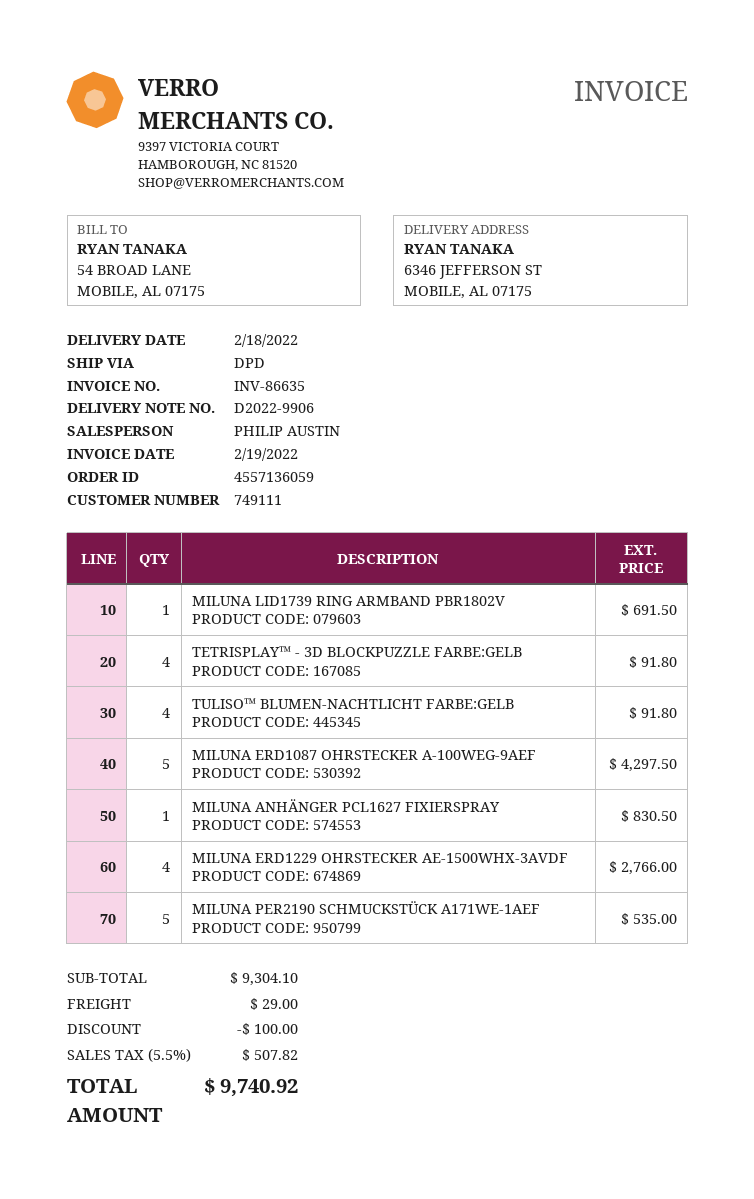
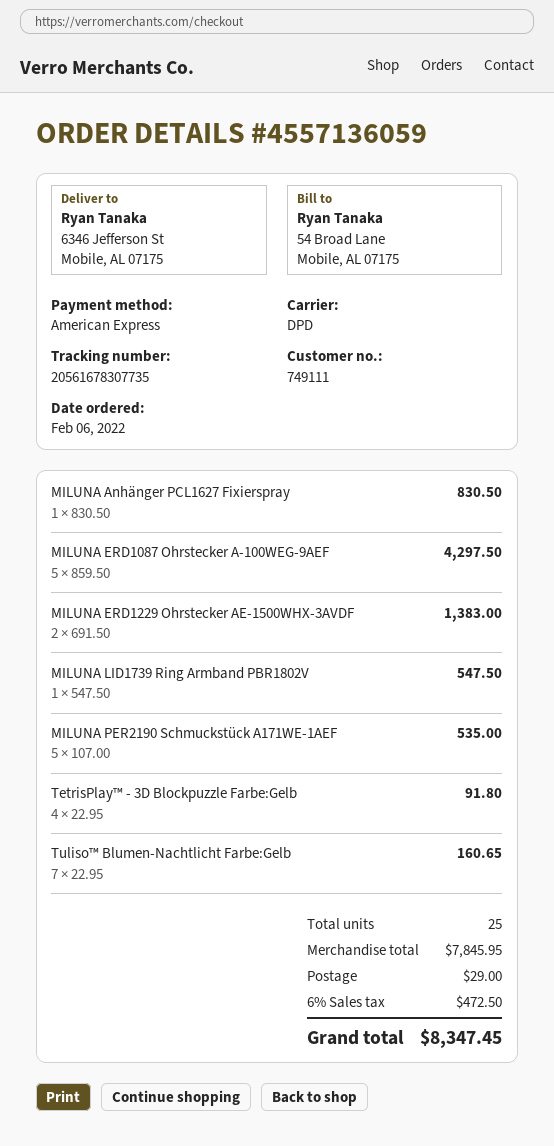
MILUNA LID1739 RING ARMBAND PBR1802V: 1 for 691.50 -> 1 for 547.50
TULISO™ BLUMEN-NACHTLICHT FARBE:GELB: 4 for 91.80 -> 7 for 160.65
MILUNA ERD1229 OHRSTECKER AE-1500WHX-3AVDF: 4 for 2766.00 -> 2 for 1383.00
subtotal: 9304.10 -> 7845.95
discount: 100.00 -> none
tax: 5.5% = 507.82 -> 6% = 472.50
total: 9740.92 -> 8347.45

